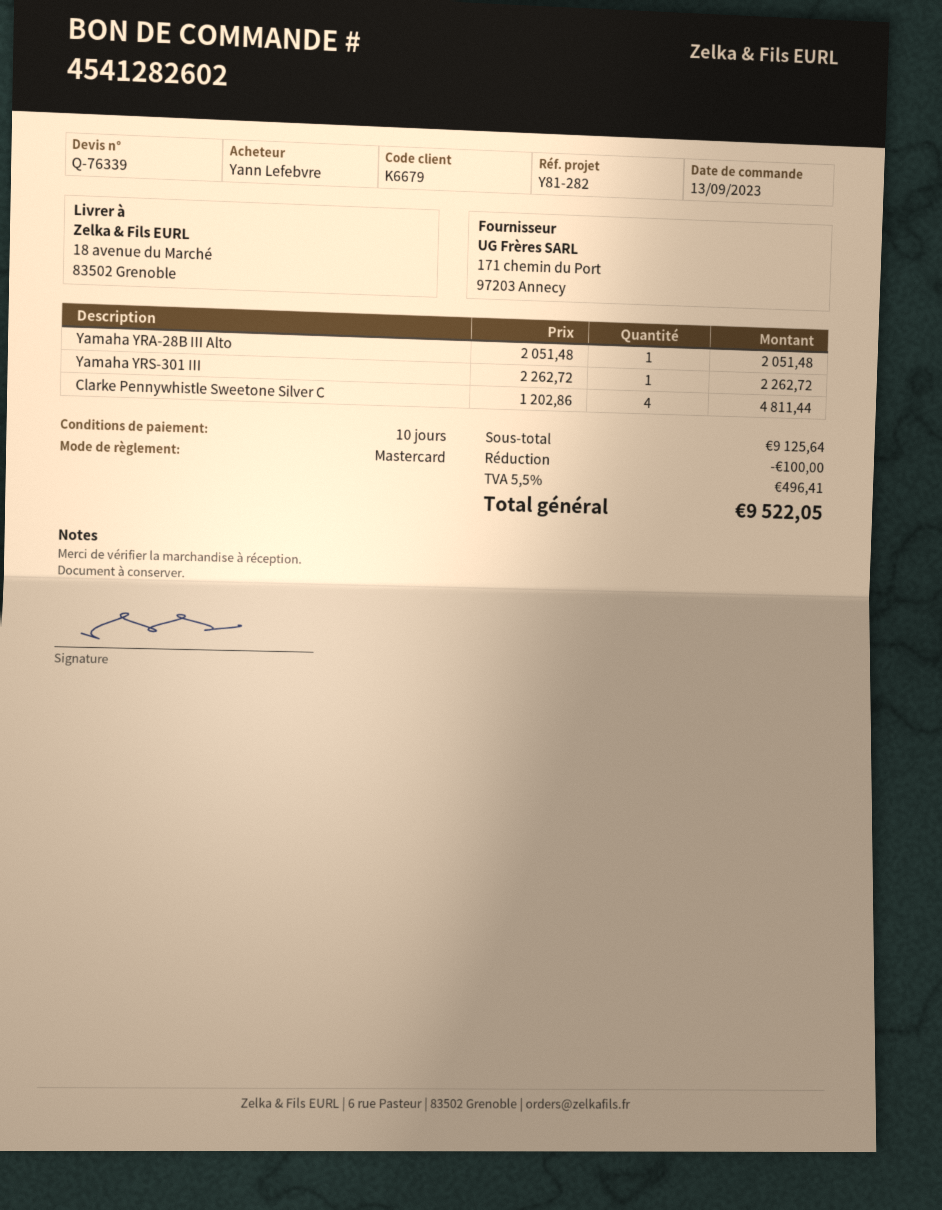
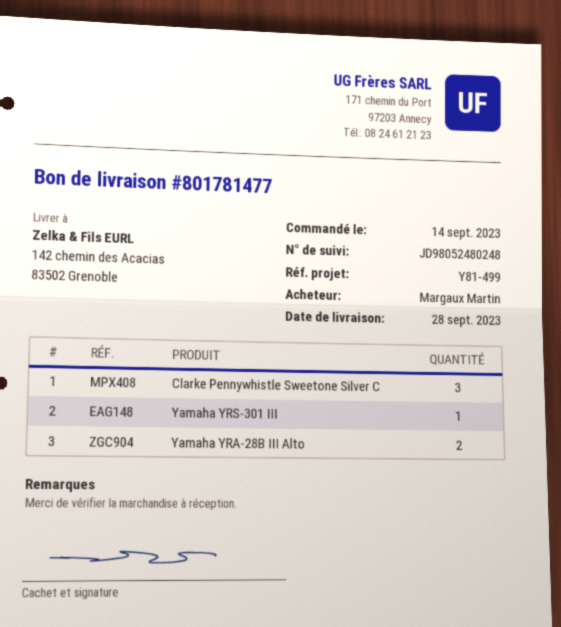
order date: 2023-09-13 -> 2023-09-14
reference: Y81-282 -> Y81-499
ordered by: Yann Lefebvre -> Margaux Martin
ship to: 18 avenue du Marché, 83502 Grenoble -> 142 chemin des Acacias, 83502 Grenoble
Yamaha YRA-28B III Alto: 1 -> 2
Clarke Pennywhistle Sweetone Silver C: 4 -> 3

